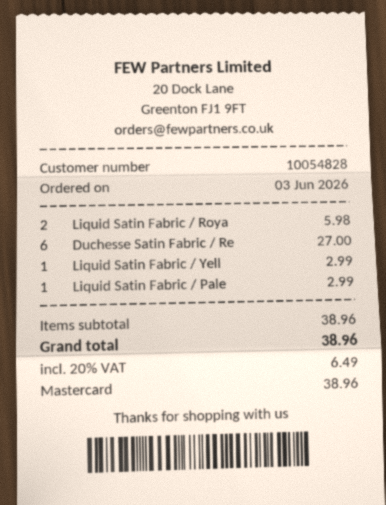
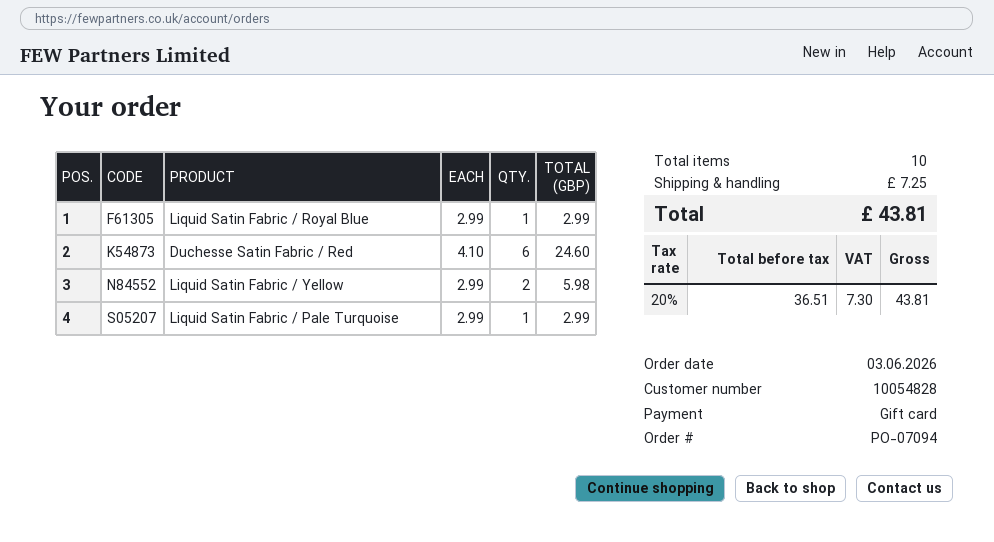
payment method: Mastercard -> gift card
Liquid Satin Fabric / Roya: 2 for 5.98 -> 1 for 2.99
Duchesse Satin Fabric / Re: 6 for 27.00 -> 6 for 24.60
Liquid Satin Fabric / Yell: 1 for 2.99 -> 2 for 5.98
shipping: none -> 7.25
tax: 20% = 6.49 -> 20% = 7.30
total: 38.96 -> 43.81

